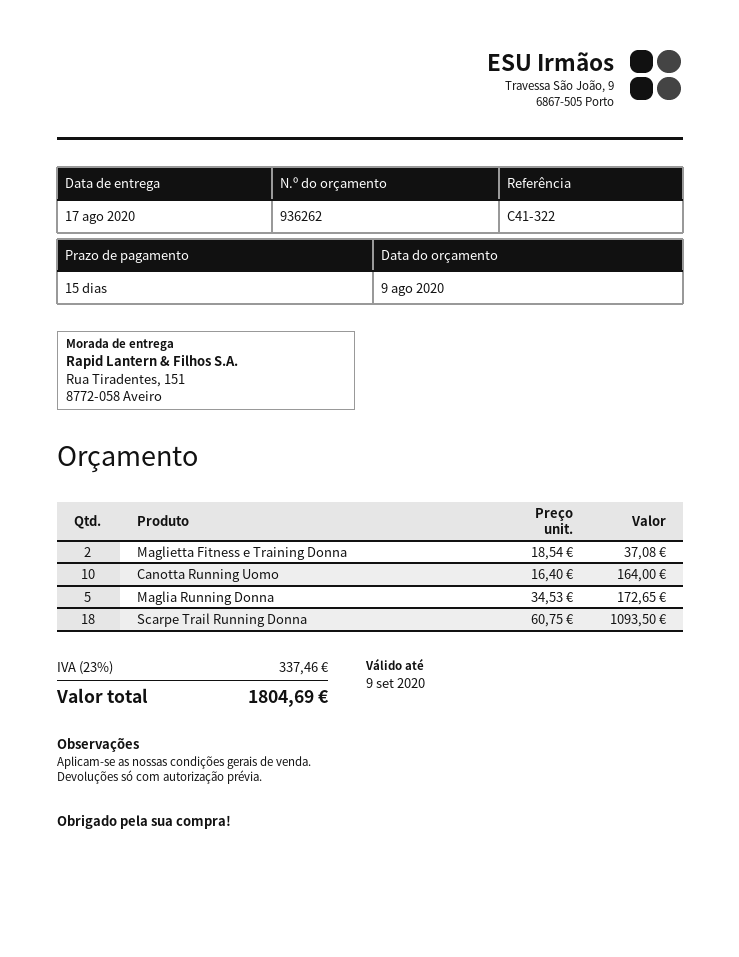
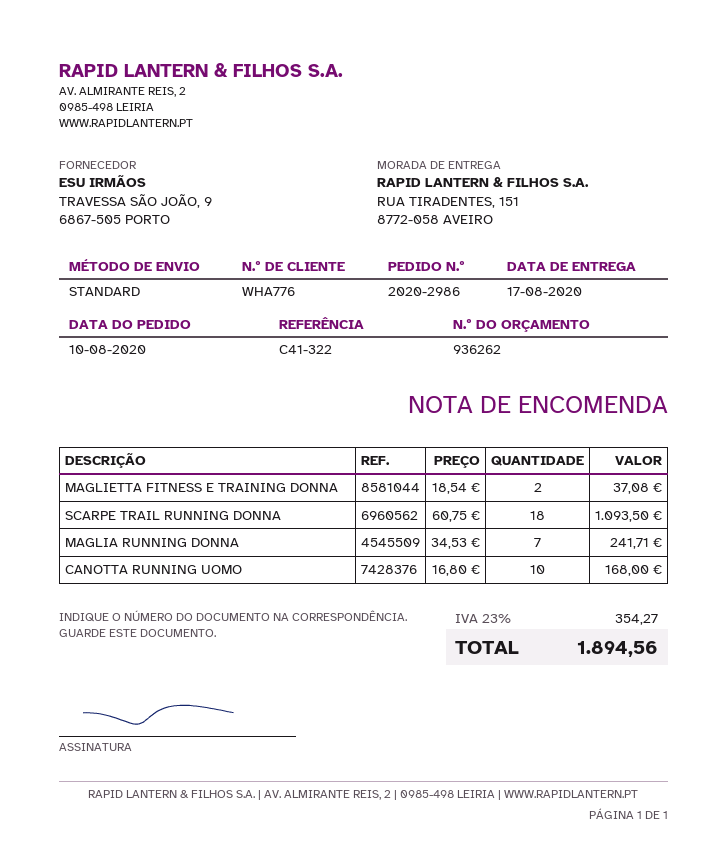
Canotta Running Uomo: 10 x 16.40 = 164.00 -> 10 x 16.80 = 168.00
Maglia Running Donna: 5 x 34.53 = 172.65 -> 7 x 34.53 = 241.71
tax: 23% = 337.46 -> 23% = 354.27
total: 1804.69 -> 1894.56

